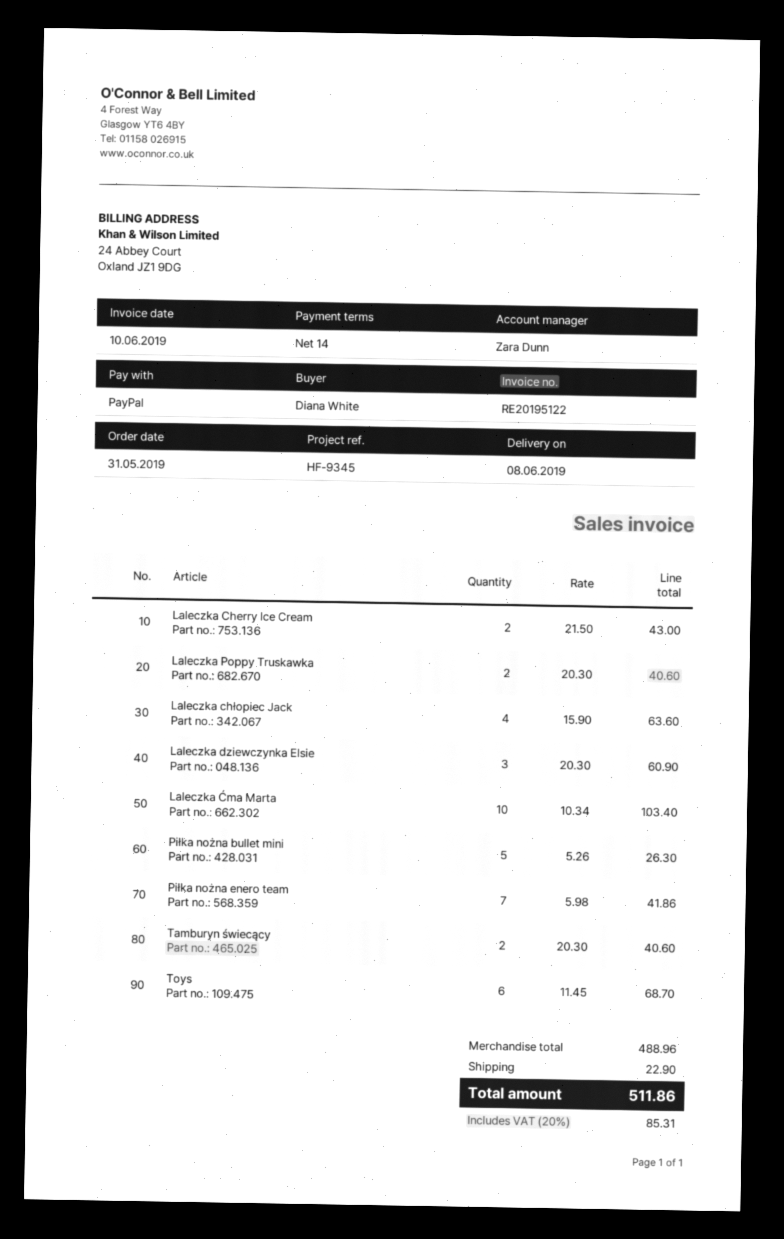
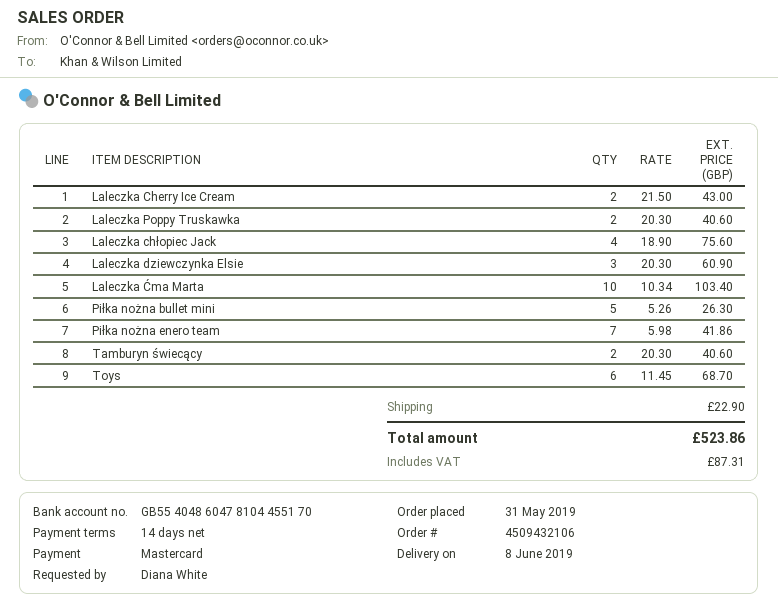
payment method: PayPal -> Mastercard
Laleczka chłopiec Jack: 4 x 15.90 = 63.60 -> 4 x 18.90 = 75.60
tax: 85.31 -> 87.31
total: 511.86 -> 523.86

